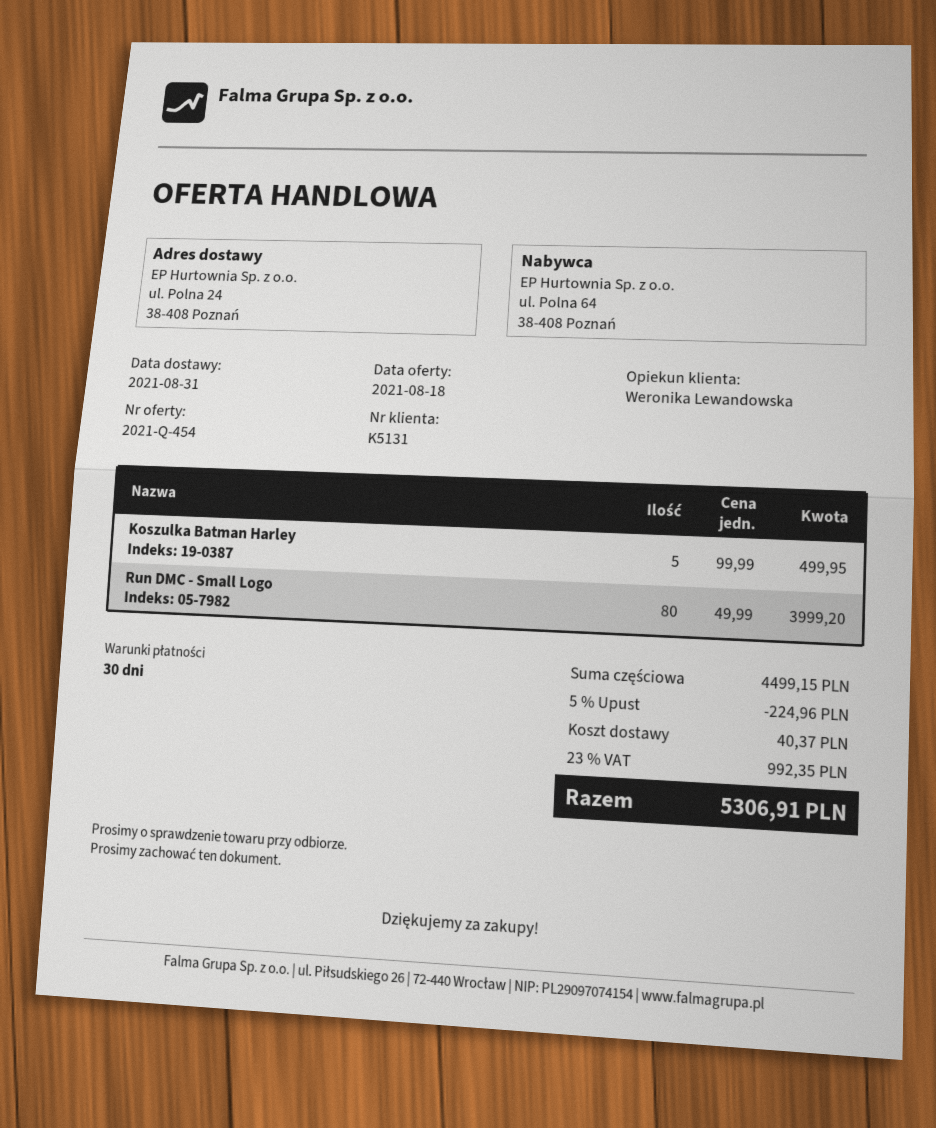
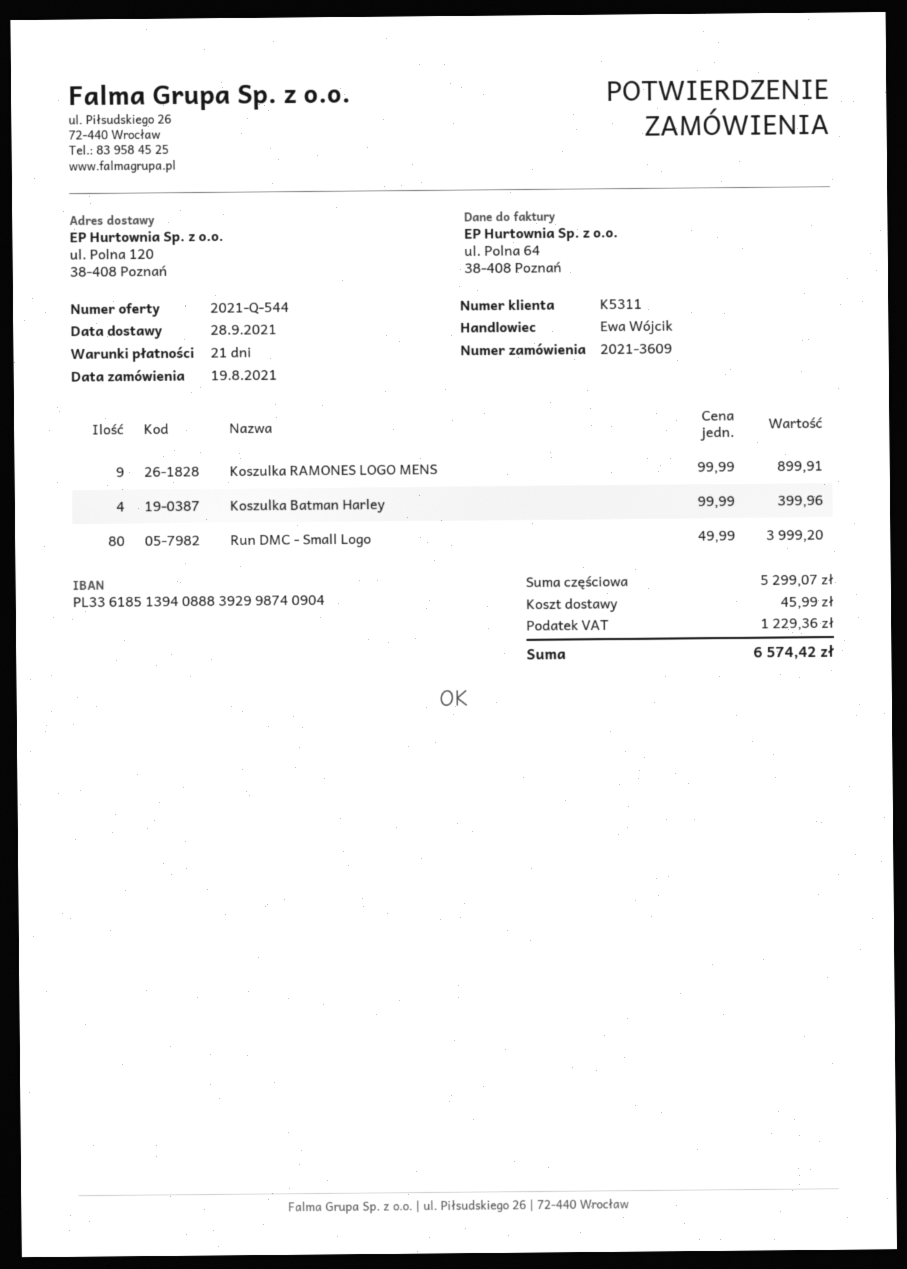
quote number: 2021-Q-454 -> 2021-Q-544
delivery date: 2021-08-31 -> 2021-09-28
payment terms: 30 days -> 21 days
customer number: K5131 -> K5311
sales rep: Weronika Lewandowska -> Ewa Wójcik
ship to: ul. Polna 24, 38-408 Poznań -> ul. Polna 120, 38-408 Poznań
Koszulka Batman Harley: 5 x 99.99 = 499.95 -> 4 x 99.99 = 399.96
Koszulka RAMONES LOGO MENS: none -> 9 x 99.99 = 899.91
subtotal: 4499.15 -> 5299.07
discount: 5% = 224.96 -> none
shipping: 40.37 -> 45.99
tax: 992.35 -> 1229.36
total: 5306.91 -> 6574.42

